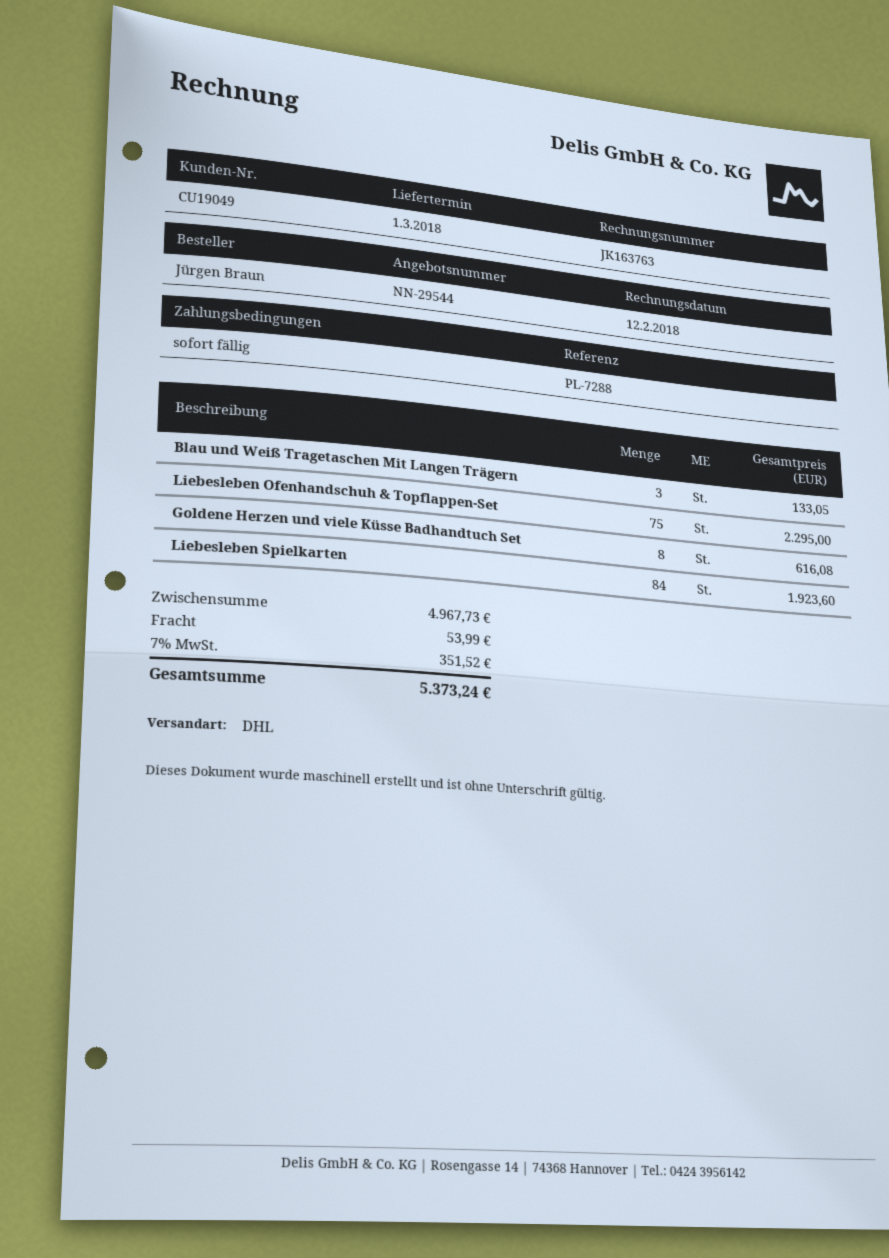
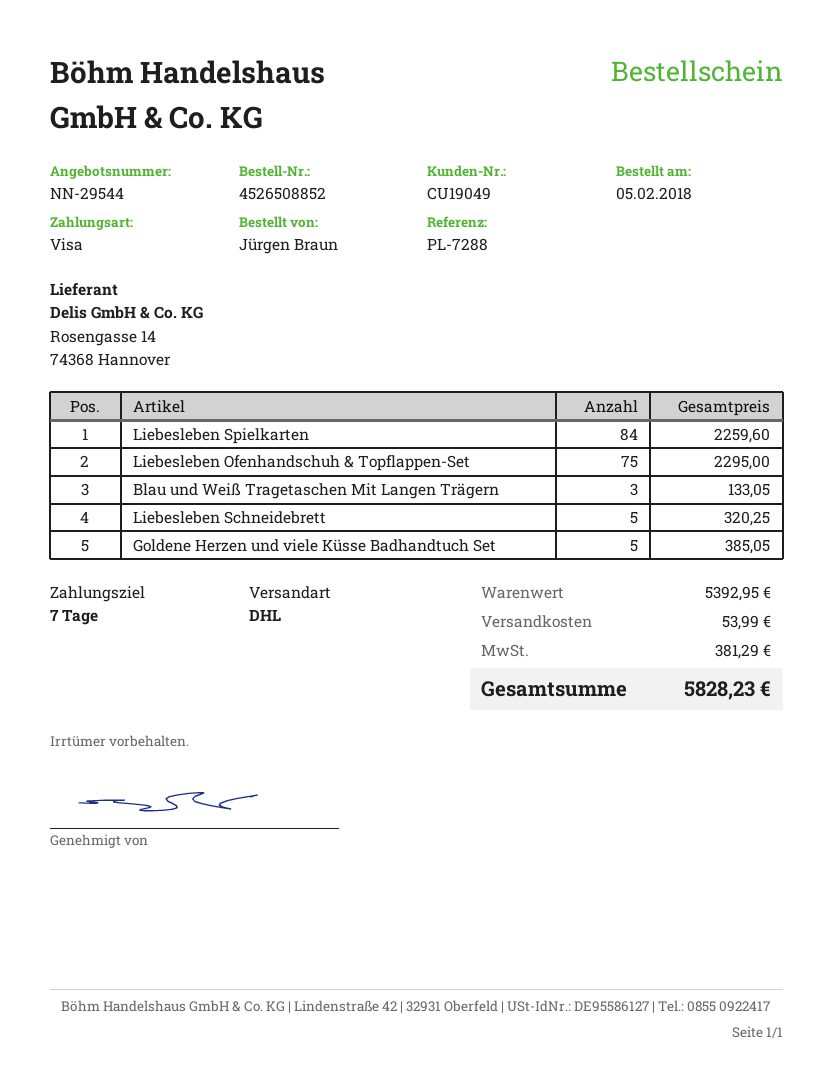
payment terms: on receipt -> 7 days
Goldene Herzen und viele Küsse Badhandtuch Set: 8 for 616.08 -> 5 for 385.05
Liebesleben Spielkarten: 84 for 1923.60 -> 84 for 2259.60
Liebesleben Schneidebrett: none -> 5 for 320.25
subtotal: 4967.73 -> 5392.95
tax: 351.52 -> 381.29
total: 5373.24 -> 5828.23

